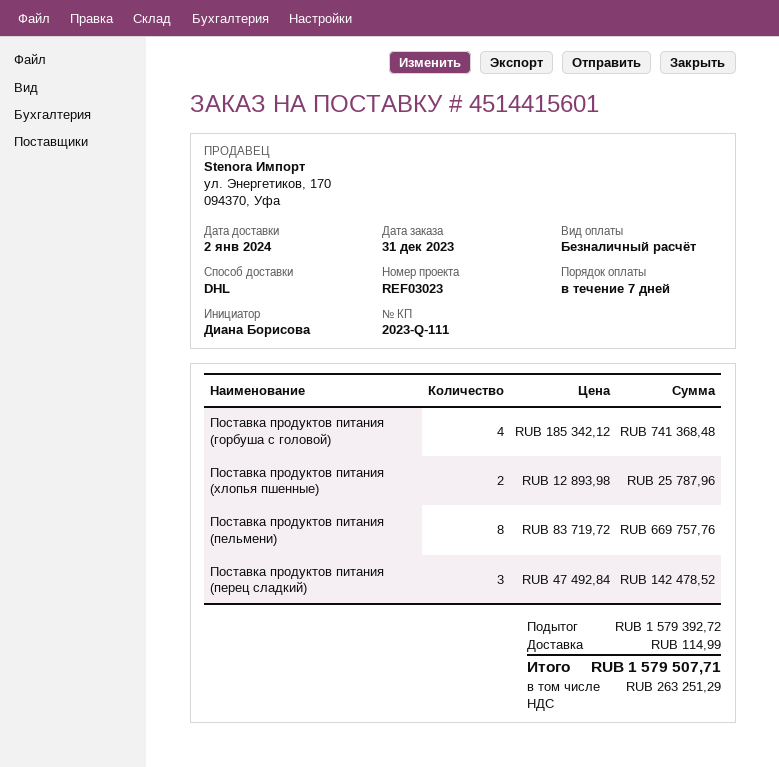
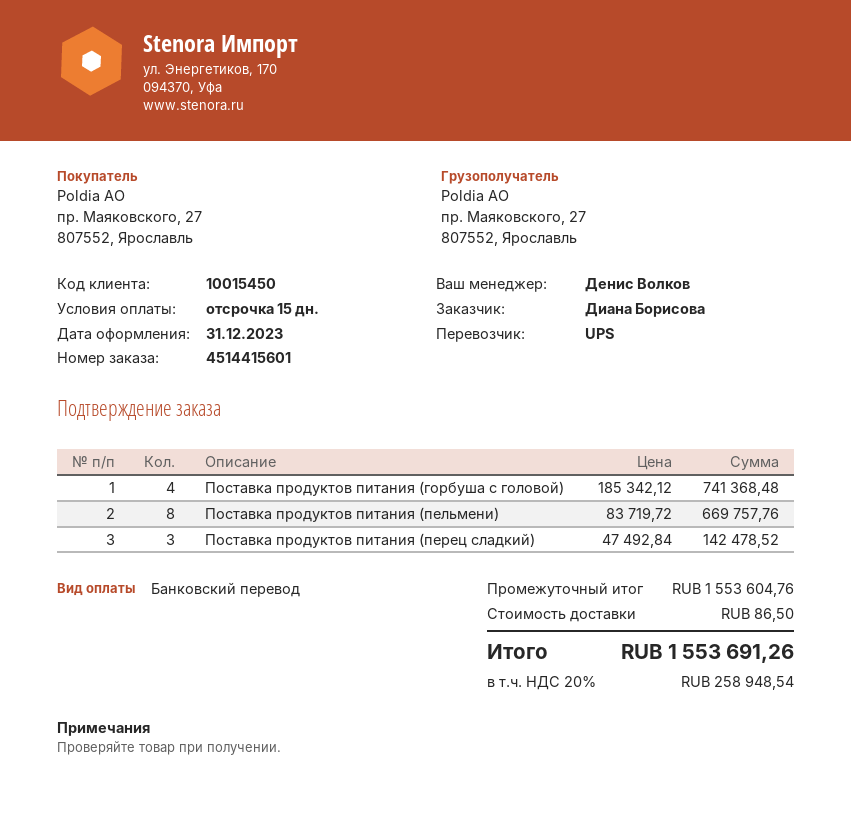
payment terms: 7 days -> 15 days
shipping method: DHL -> UPS
Поставка продуктов питания (хлопья пшенные): 2 x 12893.98 = 25787.96 -> none
subtotal: 1579392.72 -> 1553604.76
shipping: 114.99 -> 86.50
tax: 263251.29 -> 258948.54
total: 1579507.71 -> 1553691.26

